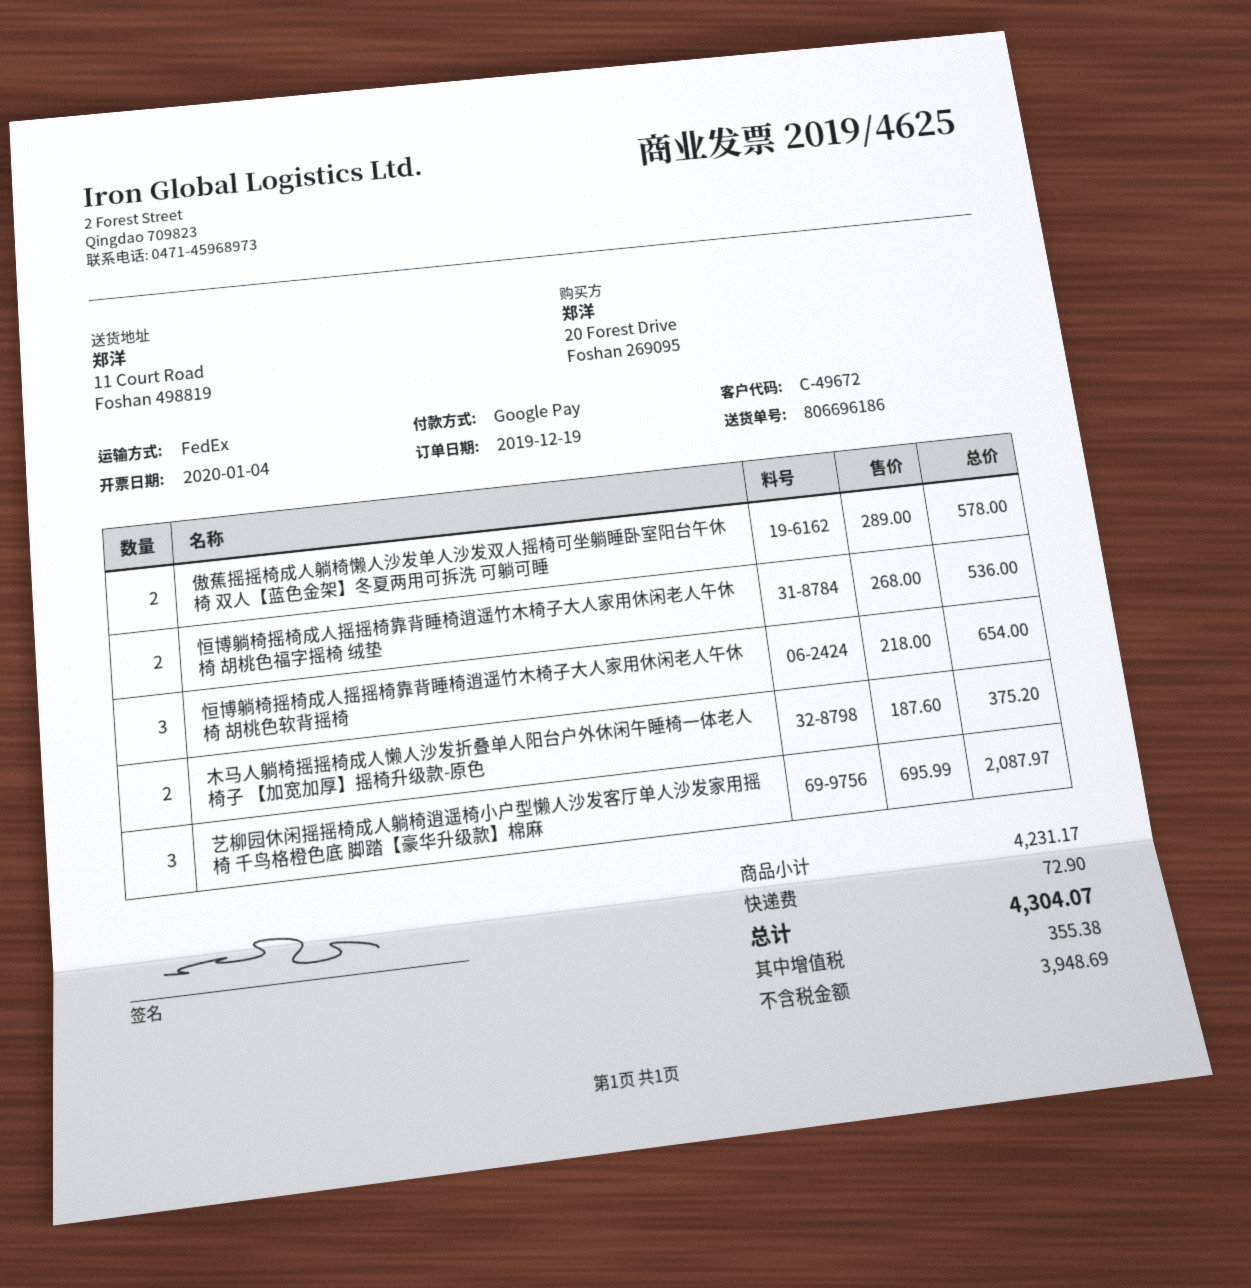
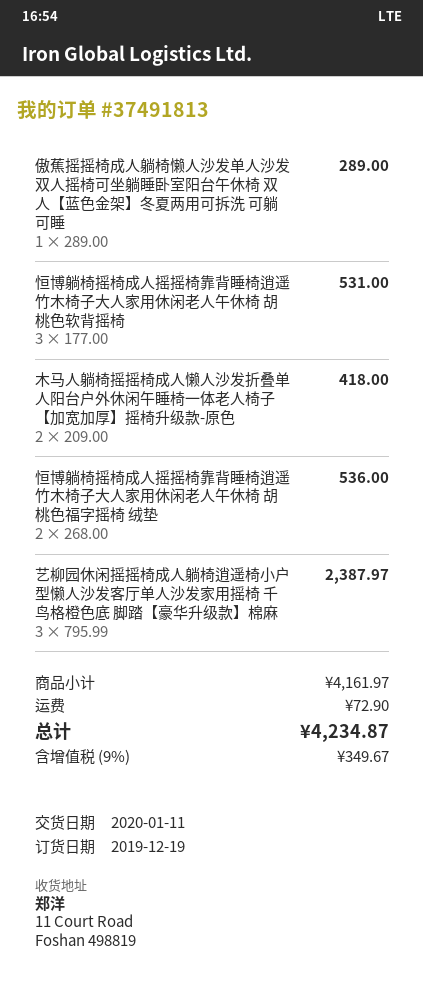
傲蕉摇摇椅成人躺椅懒人沙发单人沙发双人摇椅可坐躺睡卧室阳台午休椅 双人【蓝色金架】冬夏两用可拆洗 可躺可睡: 2 x 289.00 = 578.00 -> 1 x 289.00 = 289.00
恒博躺椅摇椅成人摇摇椅靠背睡椅逍遥竹木椅子大人家用休闲老人午休椅 胡桃色软背摇椅: 3 x 218.00 = 654.00 -> 3 x 177.00 = 531.00
木马人躺椅摇摇椅成人懒人沙发折叠单人阳台户外休闲午睡椅一体老人椅子 【加宽加厚】摇椅升级款-原色: 2 x 187.60 = 375.20 -> 2 x 209.00 = 418.00
艺柳园休闲摇摇椅成人躺椅逍遥椅小户型懒人沙发客厅单人沙发家用摇椅 千鸟格橙色底 脚踏【豪华升级款】棉麻: 3 x 695.99 = 2087.97 -> 3 x 795.99 = 2387.97
subtotal: 4231.17 -> 4161.97
tax: 355.38 -> 349.67
total: 4304.07 -> 4234.87

